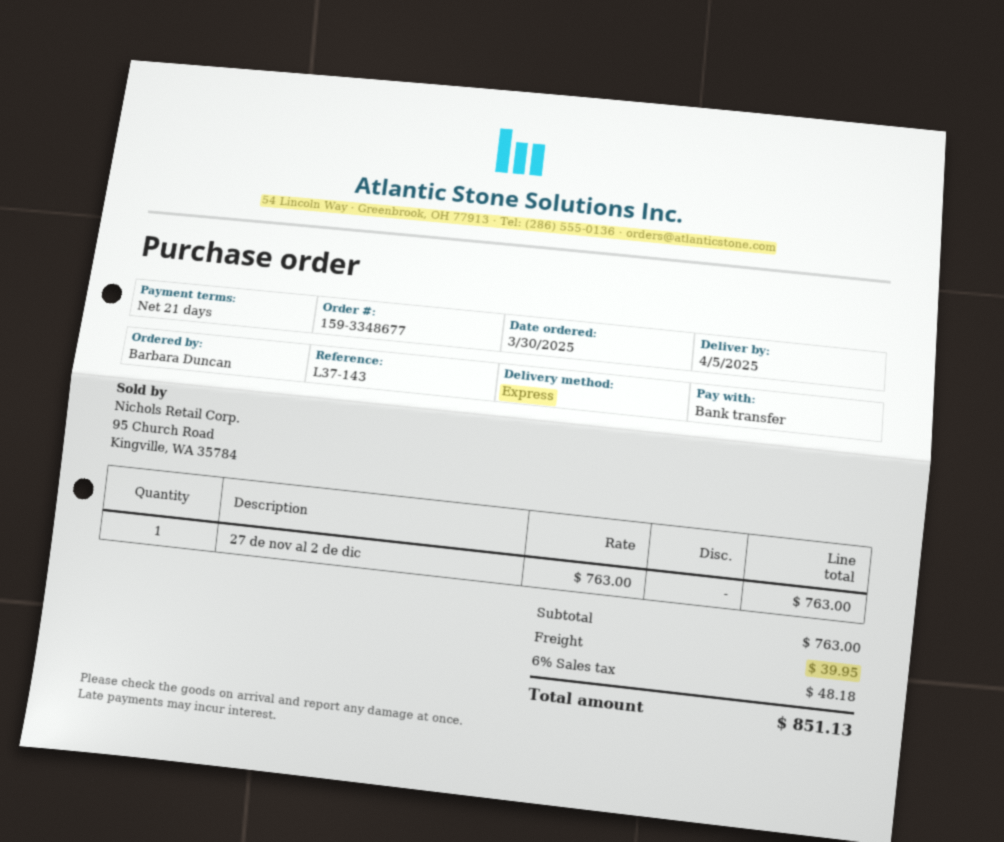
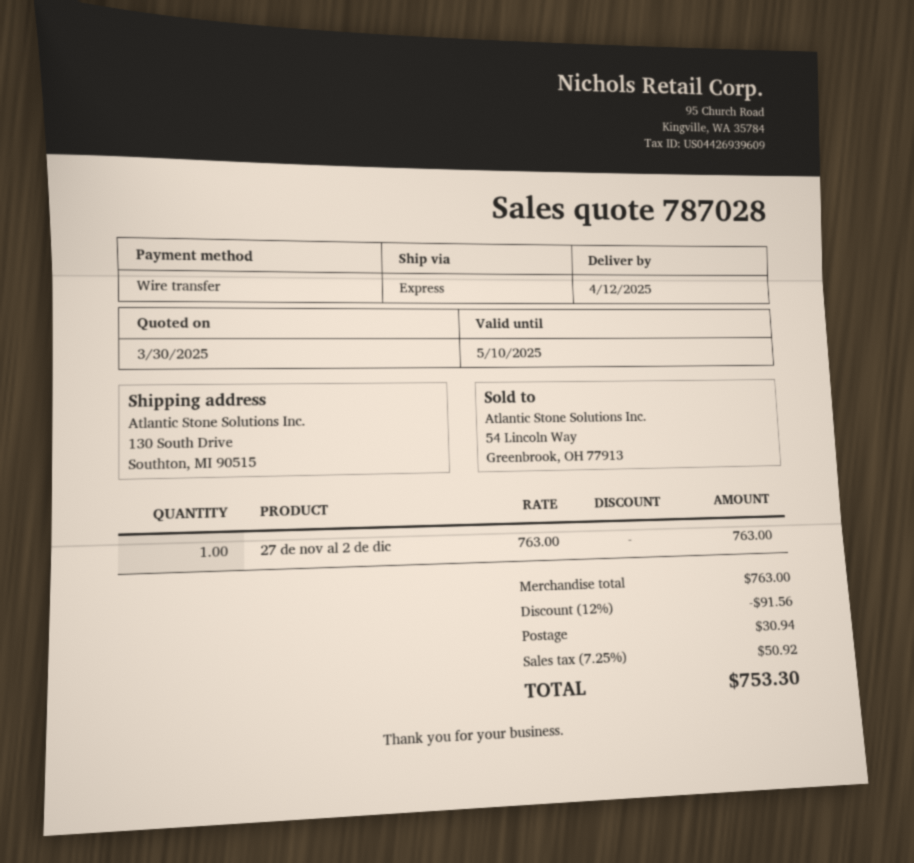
delivery date: 2025-04-05 -> 2025-04-12
discount: none -> 12% = 91.56
shipping: 39.95 -> 30.94
tax: 6% = 48.18 -> 7.25% = 50.92
total: 851.13 -> 753.30

